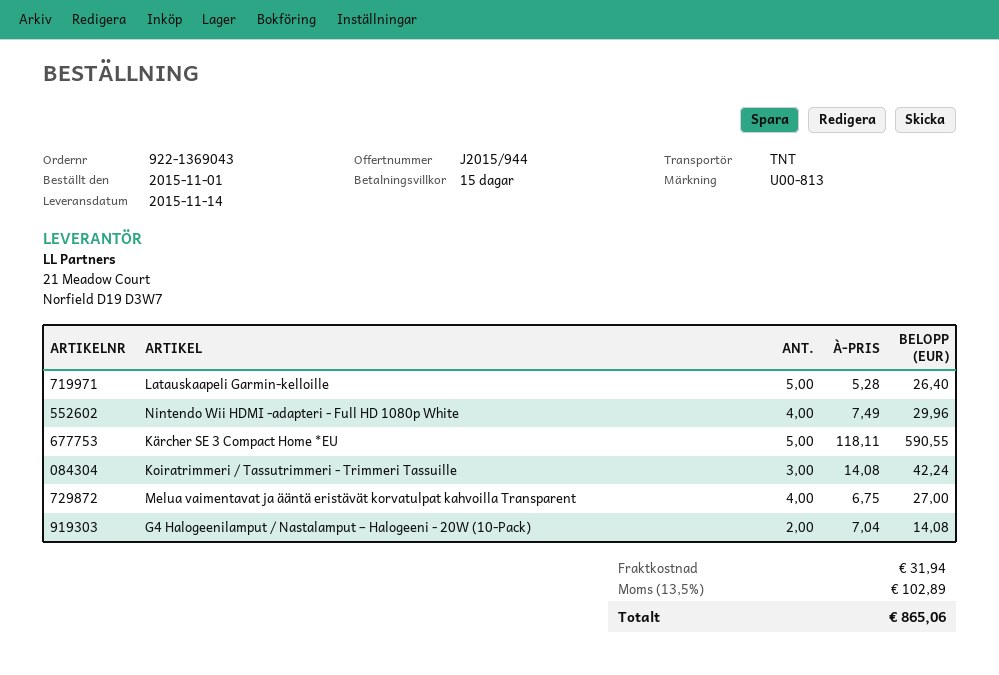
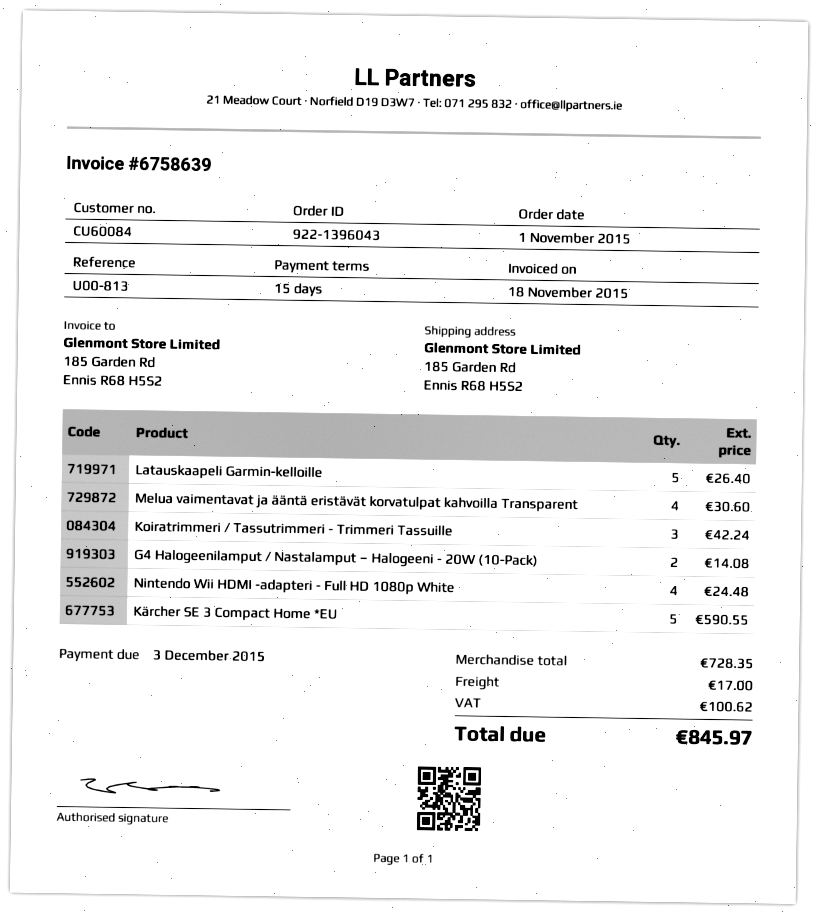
order number: 922-1369043 -> 922-1396043
Nintendo Wii HDMI -adapteri - Full HD 1080p White: 4 for 29.96 -> 4 for 24.48
Melua vaimentavat ja ääntä eristävät korvatulpat kahvoilla Transparent: 4 for 27.00 -> 4 for 30.60
shipping: 31.94 -> 17.00
tax: 102.89 -> 100.62
total: 865.06 -> 845.97

